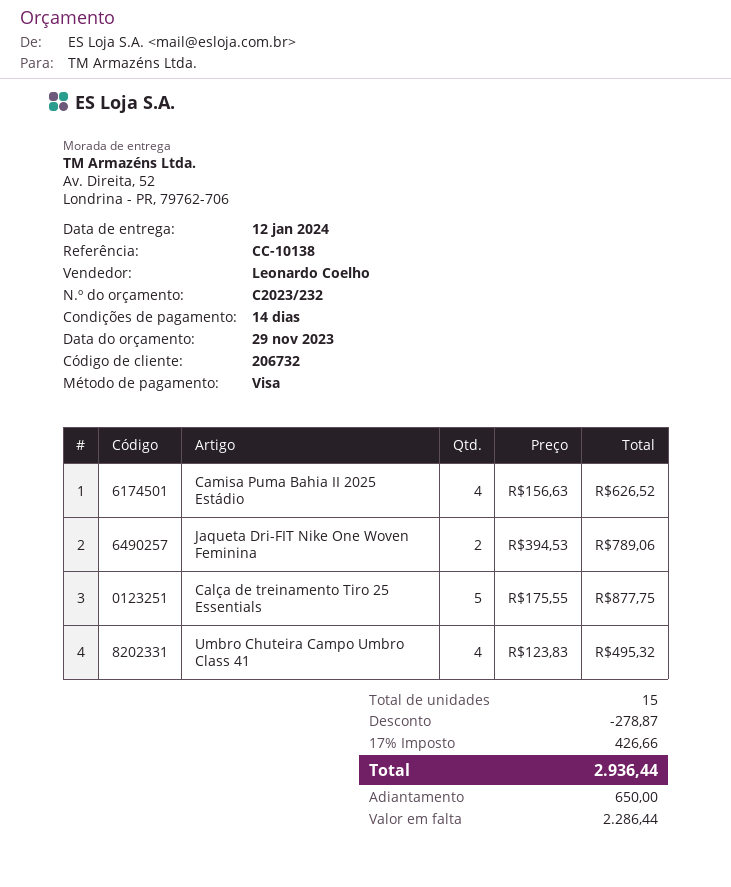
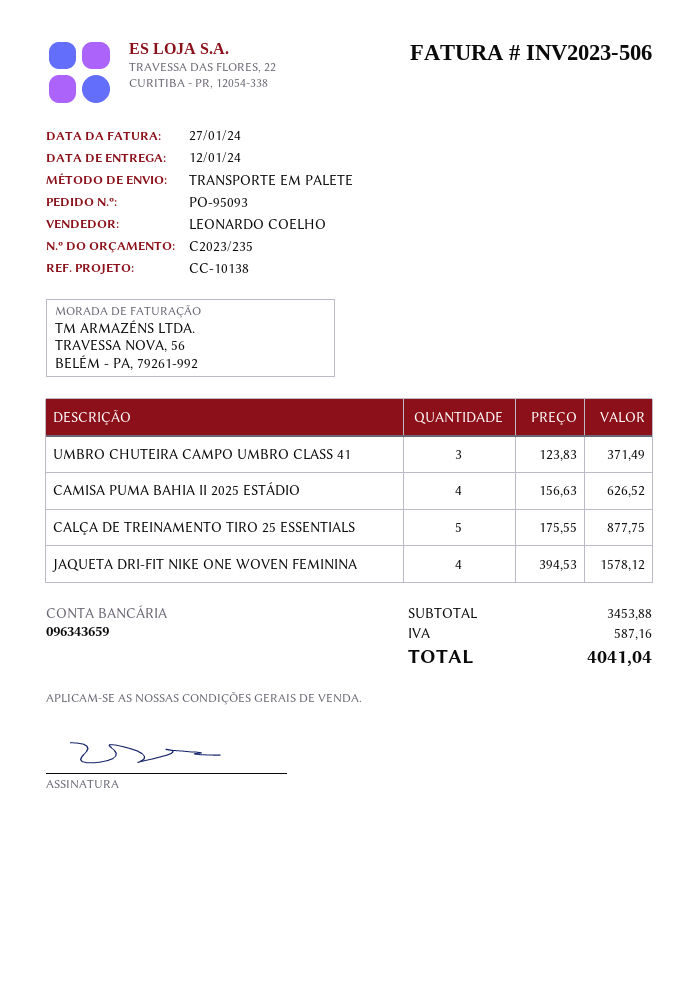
quote number: C2023/232 -> C2023/235
Jaqueta Dri-FIT Nike One Woven Feminina: 2 x 394.53 = 789.06 -> 4 x 394.53 = 1578.12
Umbro Chuteira Campo Umbro Class 41: 4 x 123.83 = 495.32 -> 3 x 123.83 = 371.49
discount: 278.87 -> none
tax: 426.66 -> 587.16
total: 2936.44 -> 4041.04

